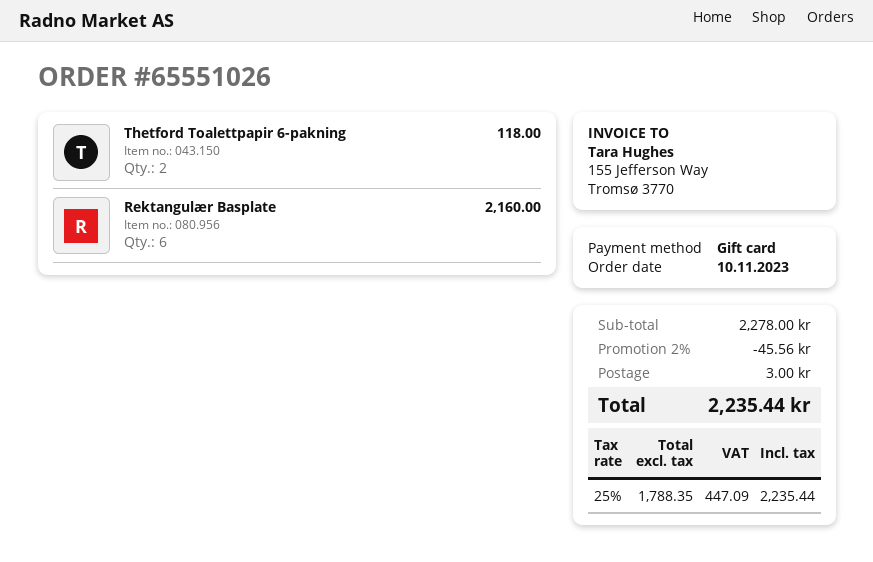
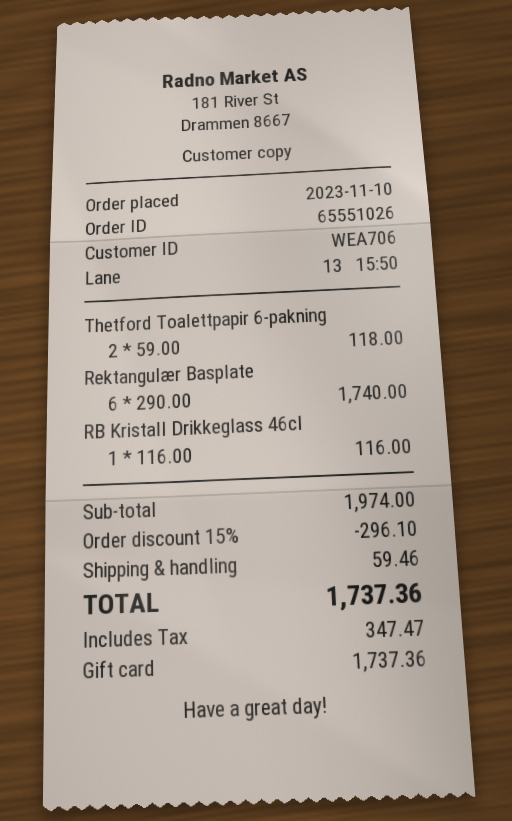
Rektangulær Basplate: 6 for 2160.00 -> 6 for 1740.00
RB Kristall Drikkeglass 46cl: none -> 1 for 116.00
subtotal: 2278.00 -> 1974.00
discount: 2% = 45.56 -> 15% = 296.10
shipping: 3.00 -> 59.46
tax: 447.09 -> 347.47
total: 2235.44 -> 1737.36

